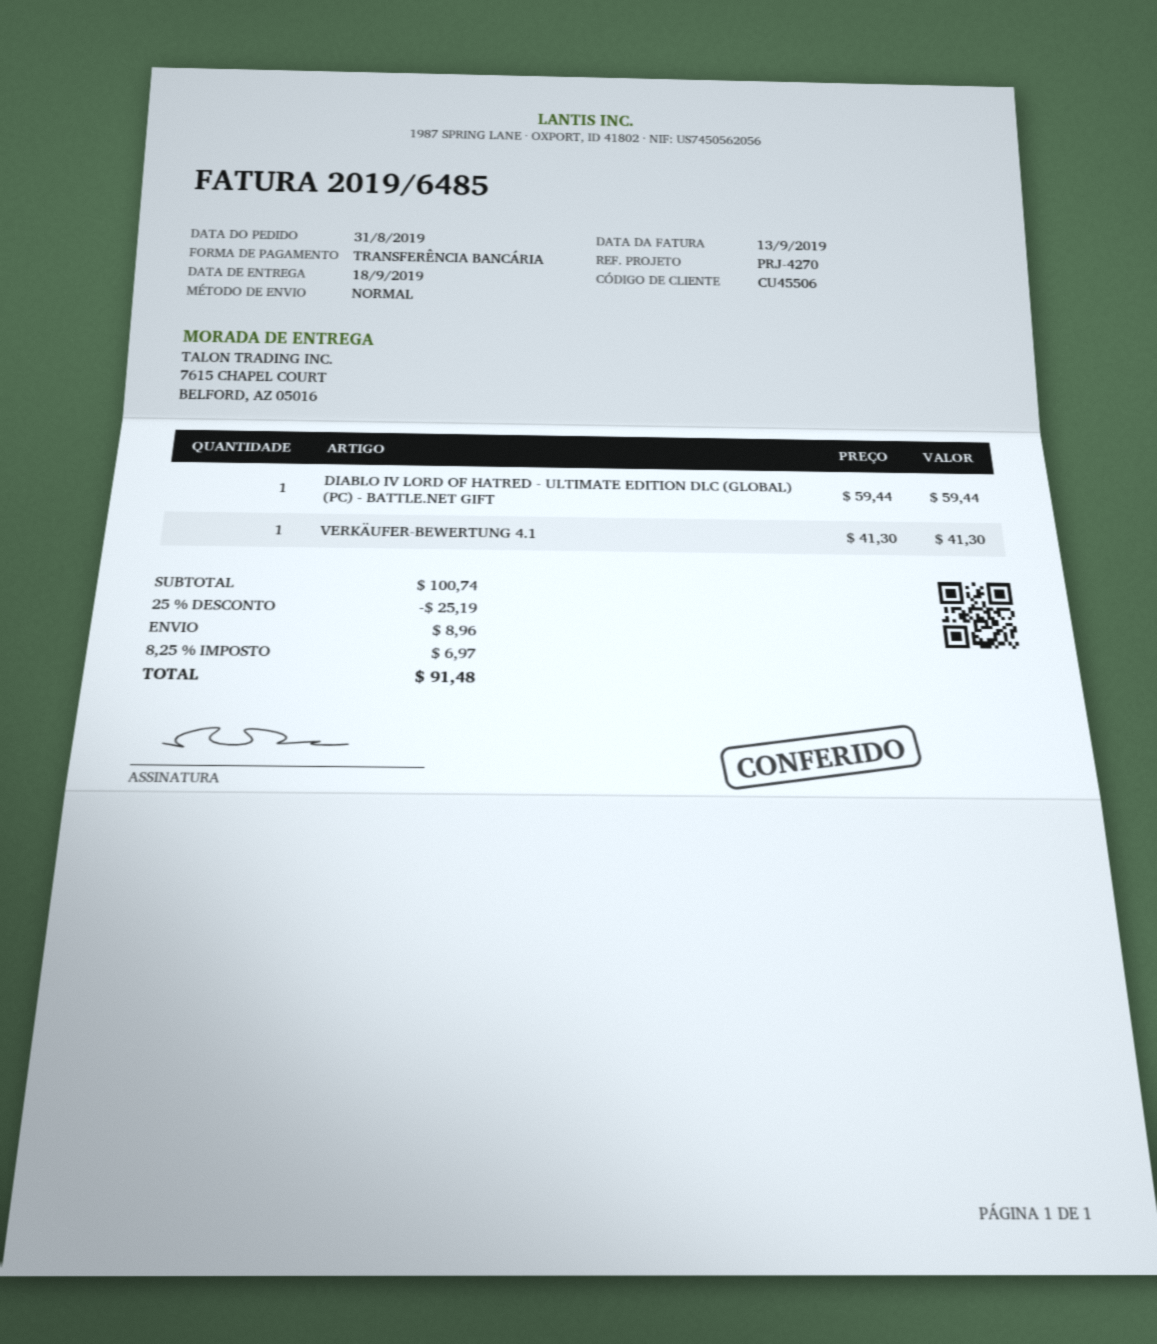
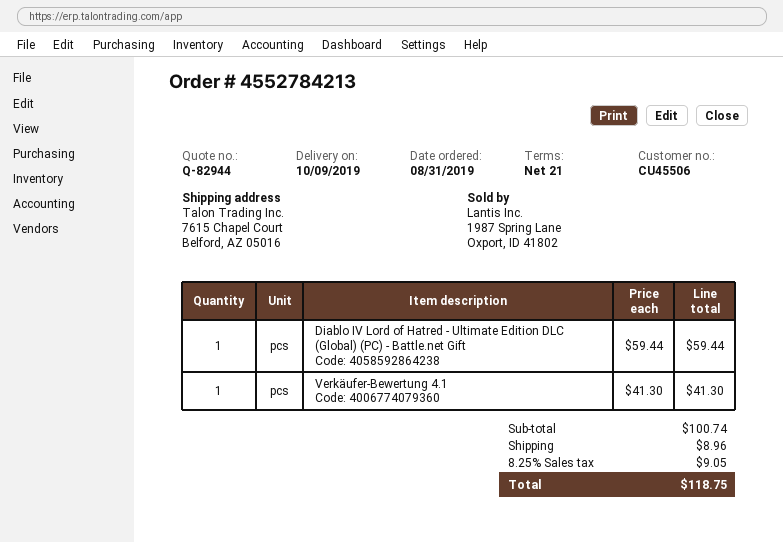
delivery date: 2019-09-18 -> 2019-10-09
discount: 25% = 25.19 -> none
tax: 8.25% = 6.97 -> 8.25% = 9.05
total: 91.48 -> 118.75

